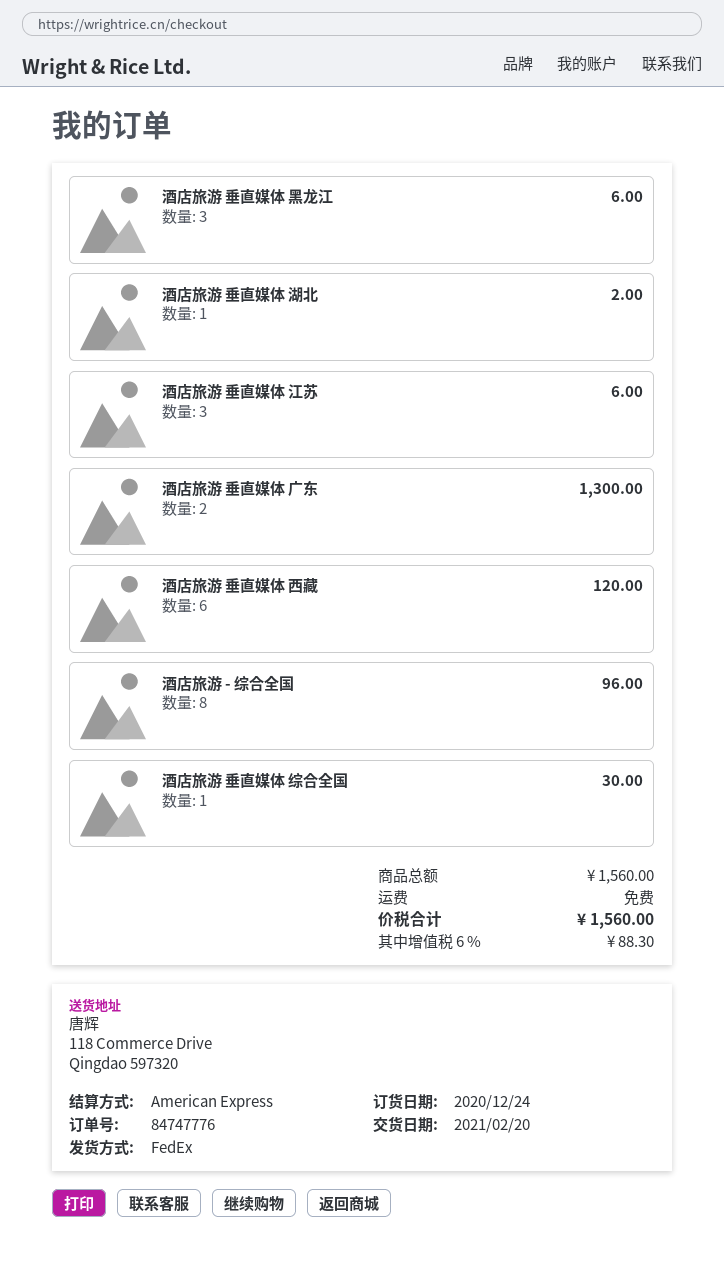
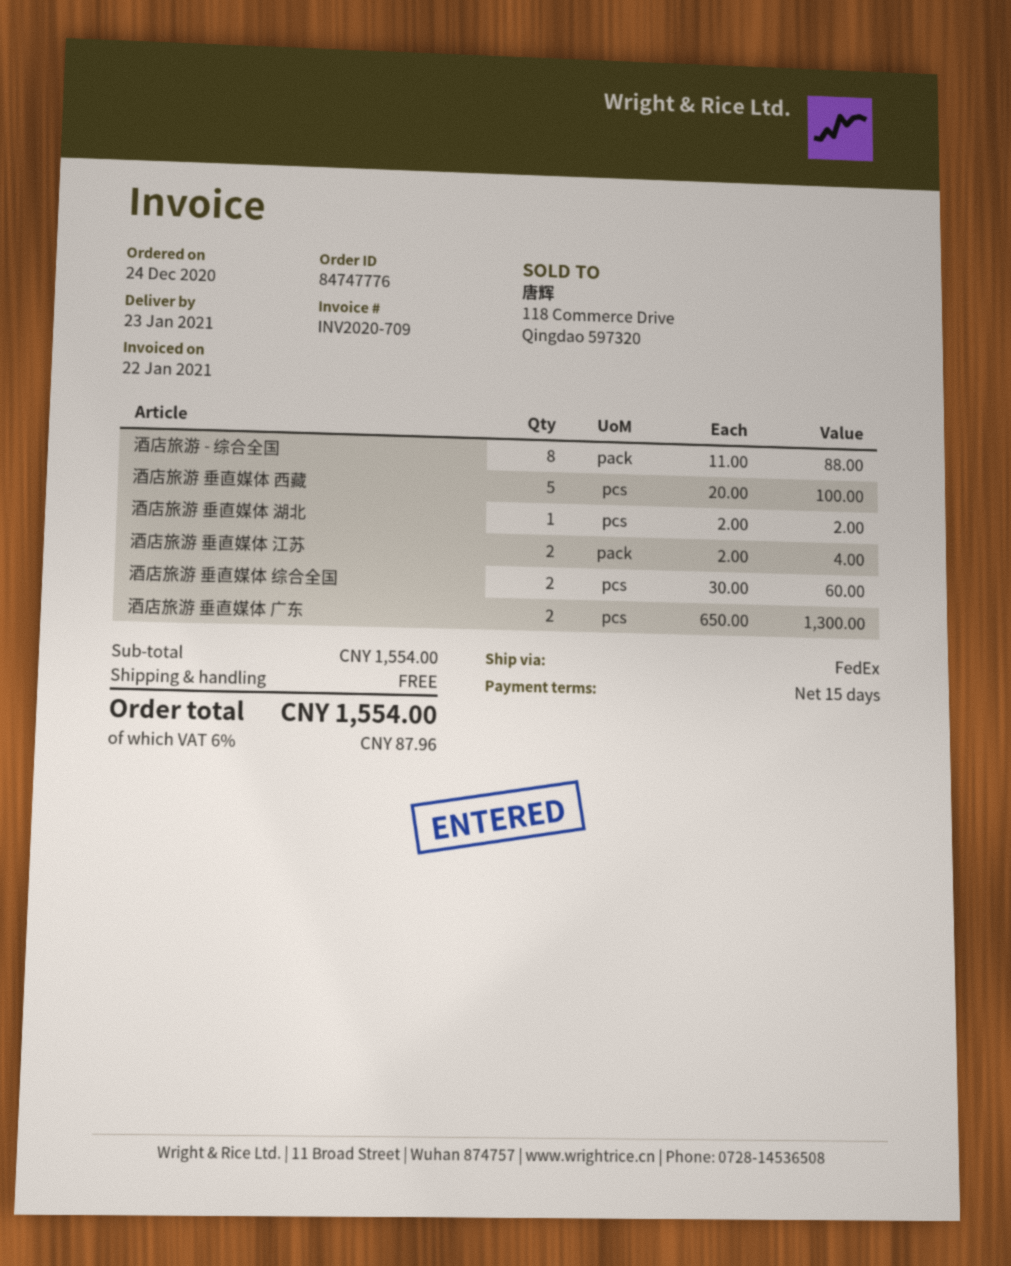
delivery date: 2021-02-20 -> 2021-01-23
酒店旅游 垂直媒体 黑龙江: 3 for 6.00 -> none
酒店旅游 垂直媒体 江苏: 3 for 6.00 -> 2 for 4.00
酒店旅游 垂直媒体 西藏: 6 for 120.00 -> 5 for 100.00
酒店旅游 - 综合全国: 8 for 96.00 -> 8 for 88.00
酒店旅游 垂直媒体 综合全国: 1 for 30.00 -> 2 for 60.00
subtotal: 1560.00 -> 1554.00
tax: 6% = 88.30 -> 6% = 87.96
total: 1560.00 -> 1554.00

